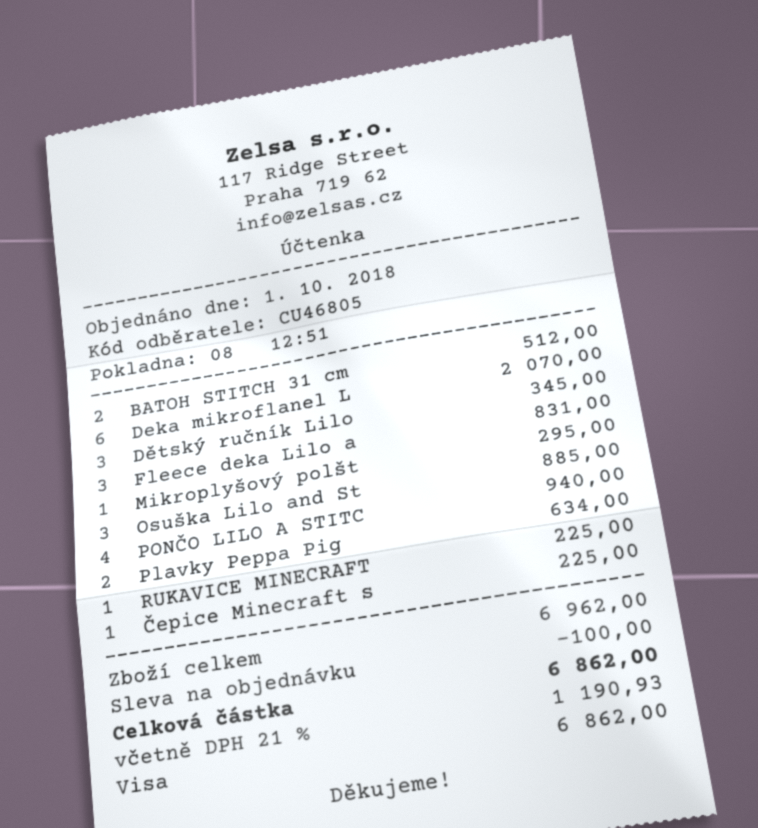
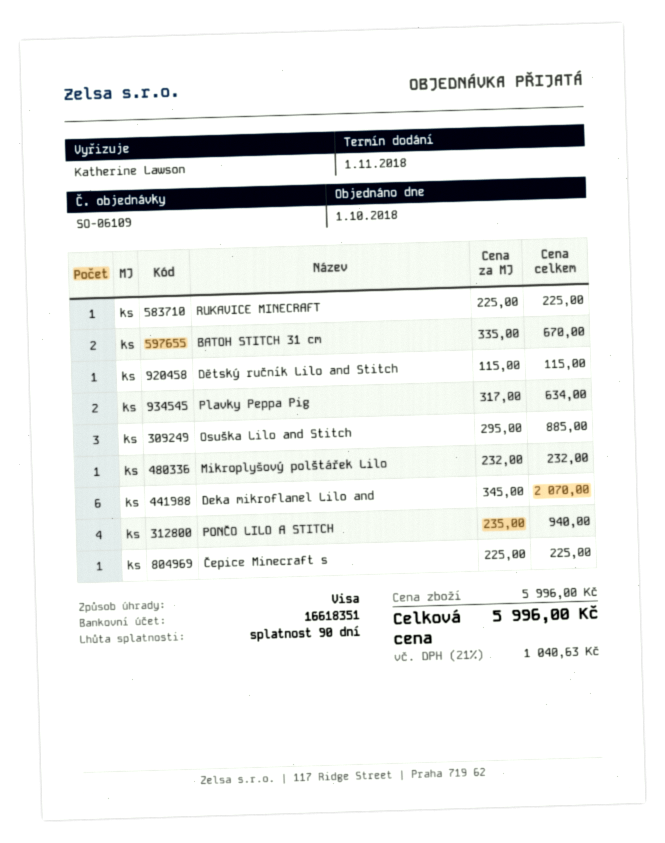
BATOH STITCH 31 cm: 2 for 512.00 -> 2 for 670.00
Dětský ručník Lilo: 3 for 345.00 -> 1 for 115.00
Fleece deka Lilo a: 3 for 831.00 -> none
Mikroplyšový polšt: 1 for 295.00 -> 1 for 232.00
subtotal: 6962.00 -> 5996.00
discount: 100.00 -> none
tax: 21% = 1190.93 -> 21% = 1040.63
total: 6862.00 -> 5996.00

